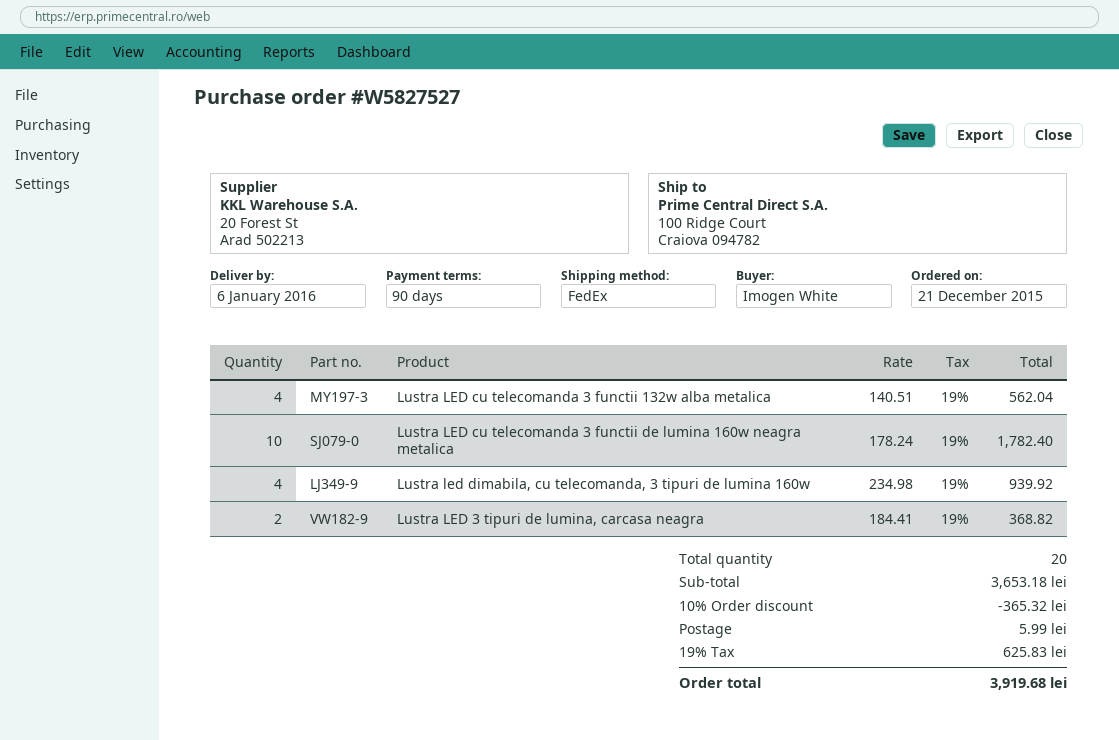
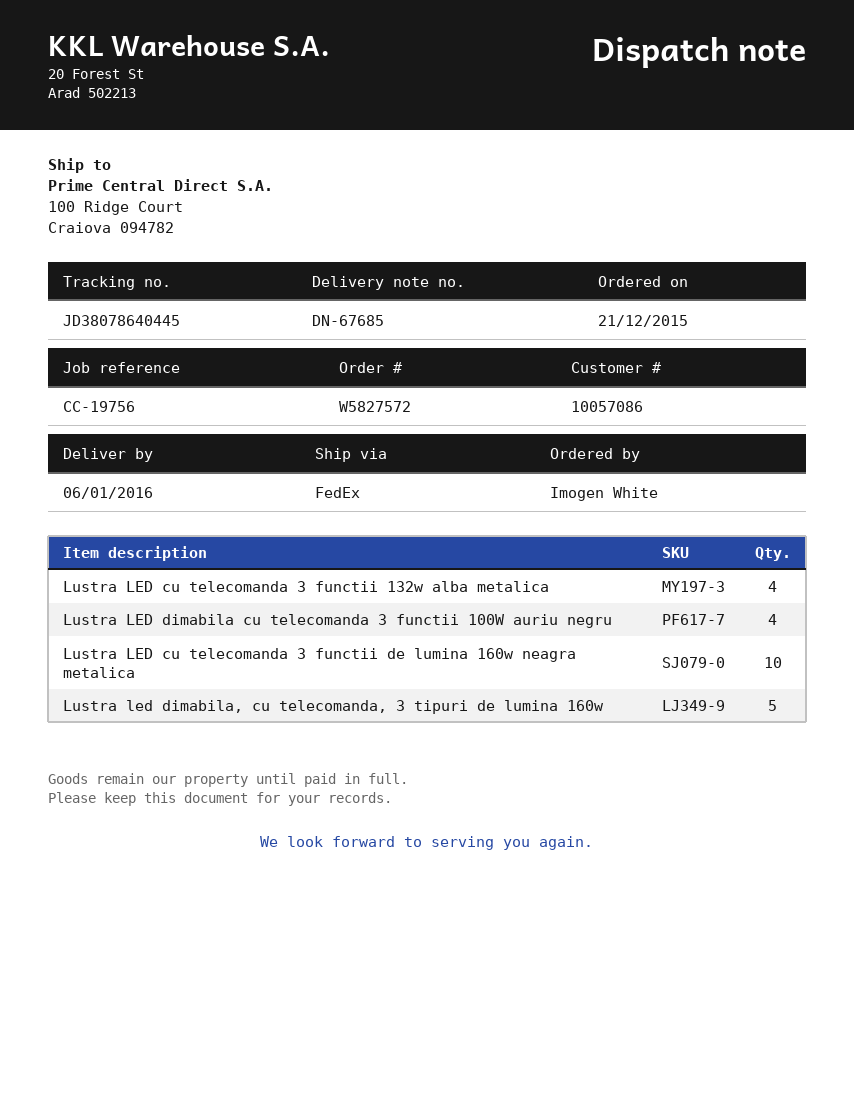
order number: W5827527 -> W5827572
Lustra led dimabila, cu telecomanda, 3 tipuri de lumina 160w: 4 -> 5
Lustra LED 3 tipuri de lumina, carcasa neagra: 2 -> none
Lustra LED dimabila cu telecomanda 3 functii 100W auriu negru: none -> 4

